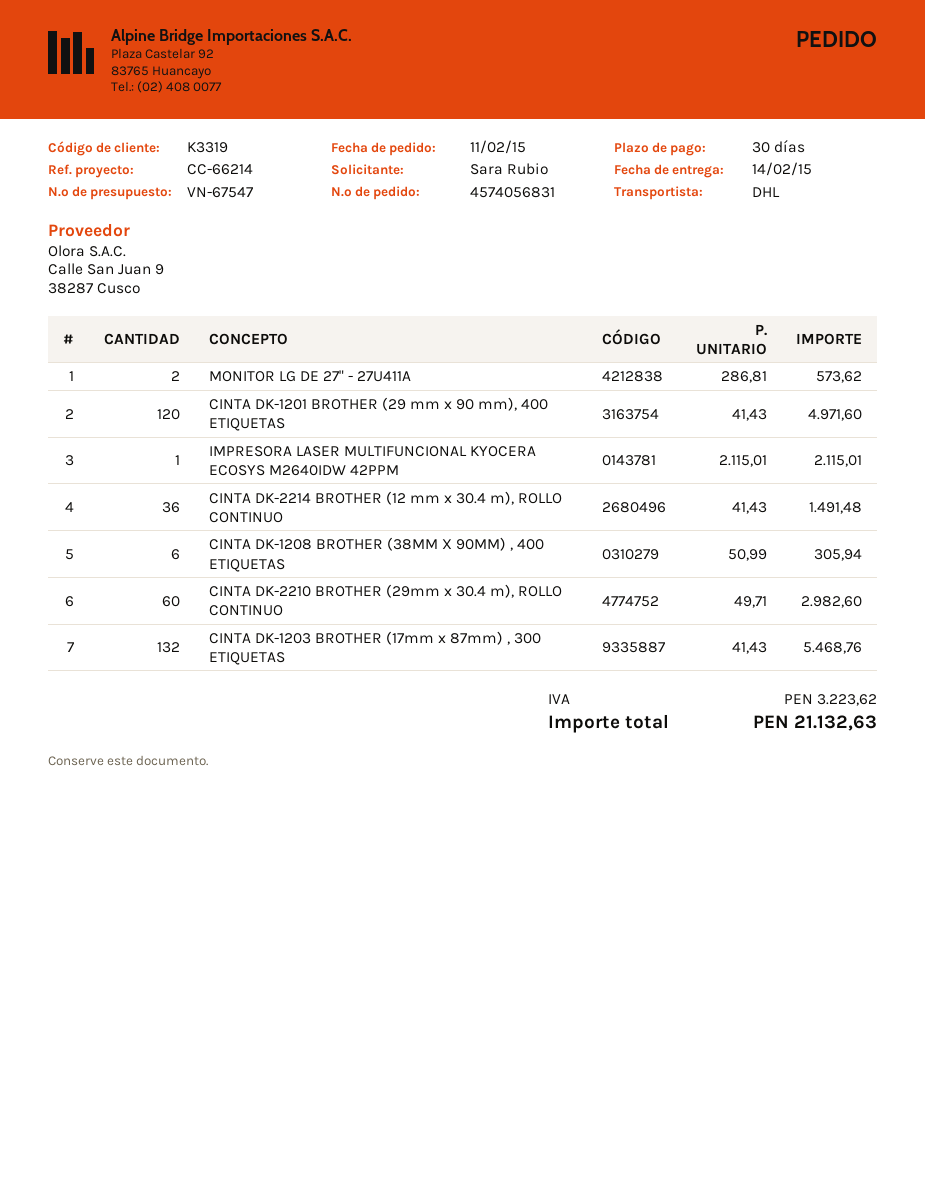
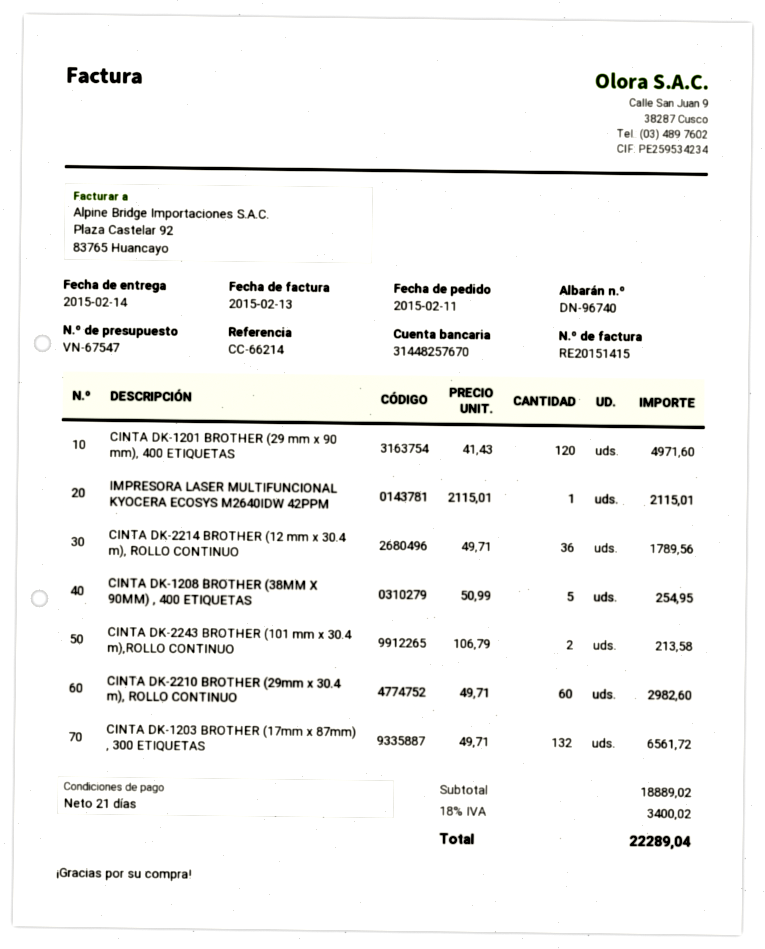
payment terms: 30 days -> 21 days
MONITOR LG DE 27" - 27U411A: 2 x 286.81 = 573.62 -> none
CINTA DK-2214 BROTHER (12 mm x 30.4 m), ROLLO CONTINUO: 36 x 41.43 = 1491.48 -> 36 x 49.71 = 1789.56
CINTA DK-1208 BROTHER (38MM X 90MM) , 400 ETIQUETAS: 6 x 50.99 = 305.94 -> 5 x 50.99 = 254.95
CINTA DK-1203 BROTHER (17mm x 87mm) , 300 ETIQUETAS: 132 x 41.43 = 5468.76 -> 132 x 49.71 = 6561.72
CINTA DK-2243 BROTHER (101 mm x 30.4 m),ROLLO CONTINUO: none -> 2 x 106.79 = 213.58
tax: 3223.62 -> 3400.02
total: 21132.63 -> 22289.04

